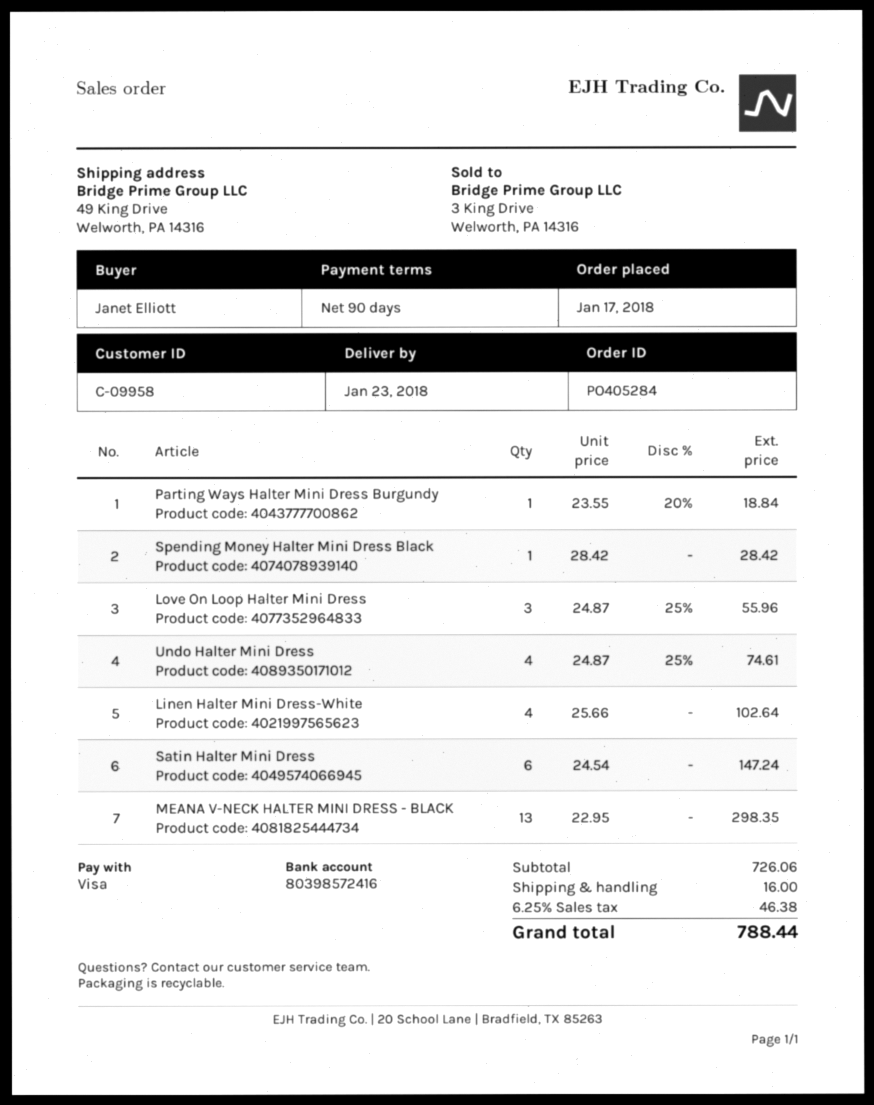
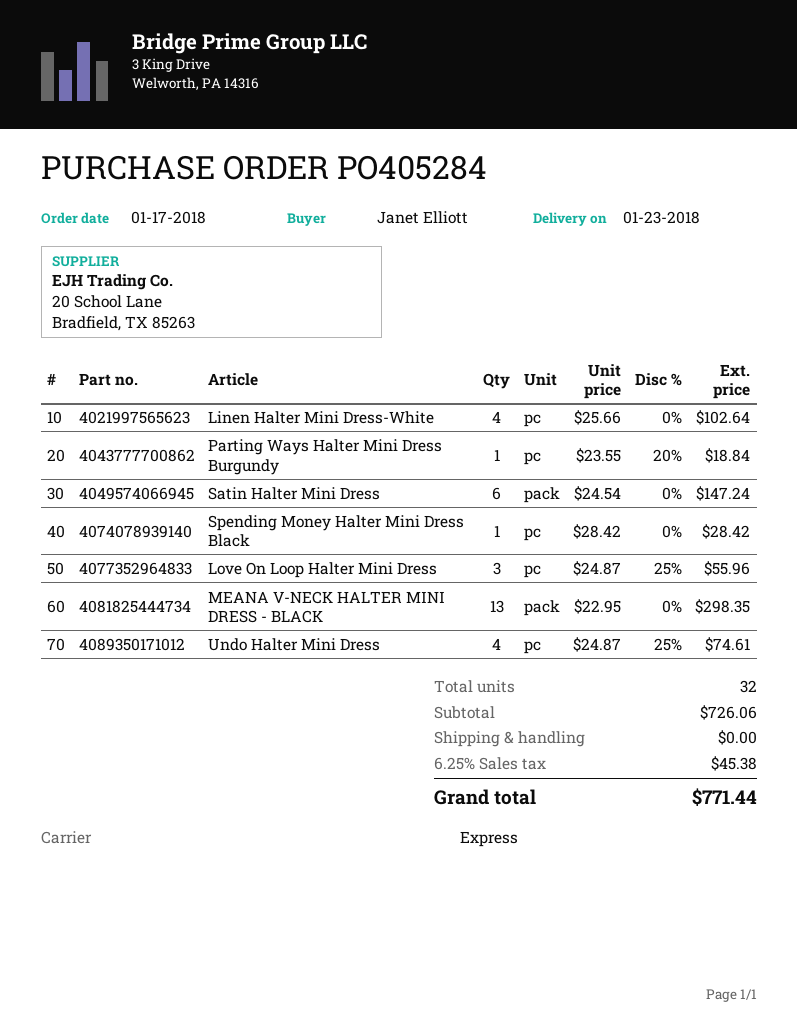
shipping: 16.00 -> 0.00
tax: 6.25% = 46.38 -> 6.25% = 45.38
total: 788.44 -> 771.44

